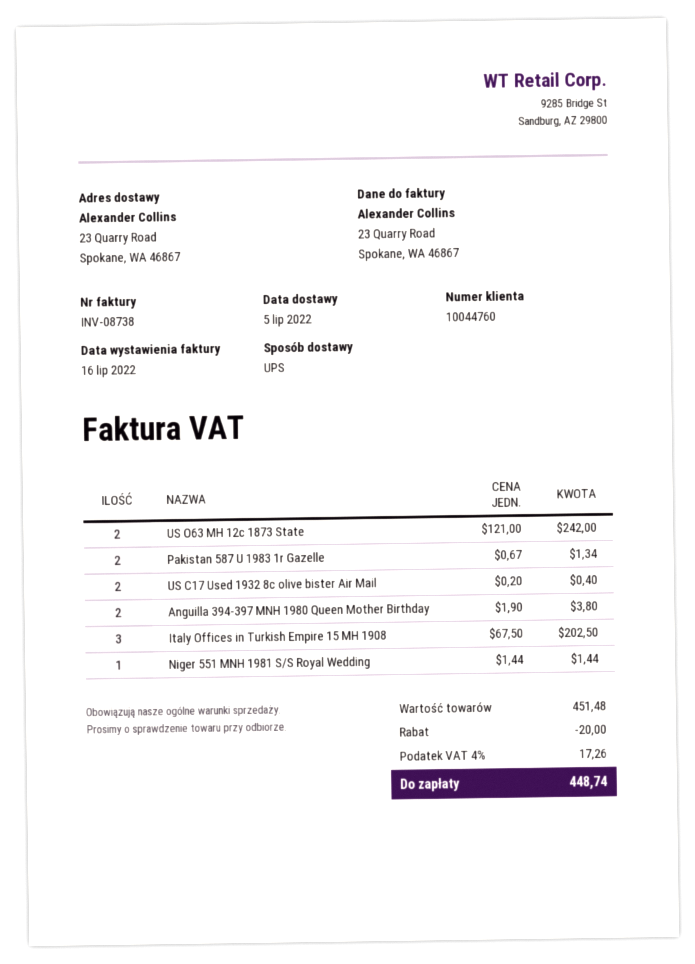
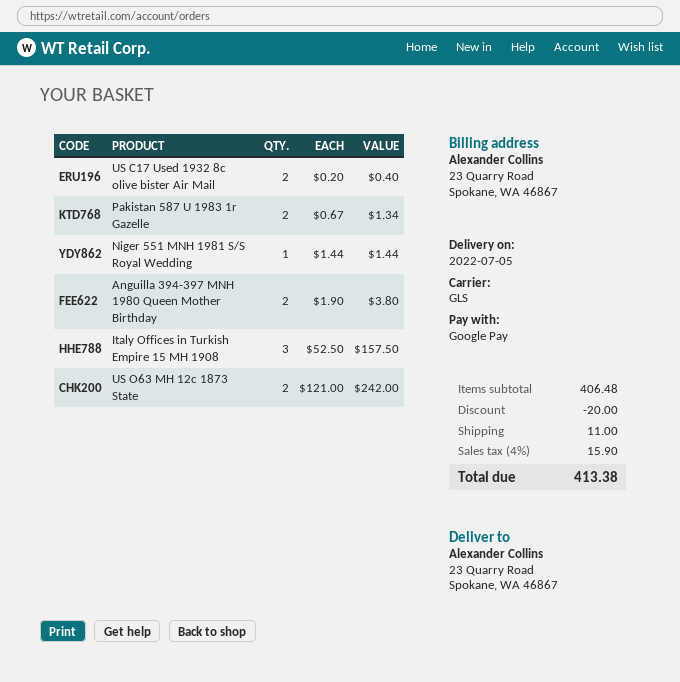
shipping method: UPS -> GLS
Italy Offices in Turkish Empire 15 MH 1908: 3 x 67.50 = 202.50 -> 3 x 52.50 = 157.50
subtotal: 451.48 -> 406.48
shipping: none -> 11.00
tax: 4% = 17.26 -> 4% = 15.90
total: 448.74 -> 413.38

